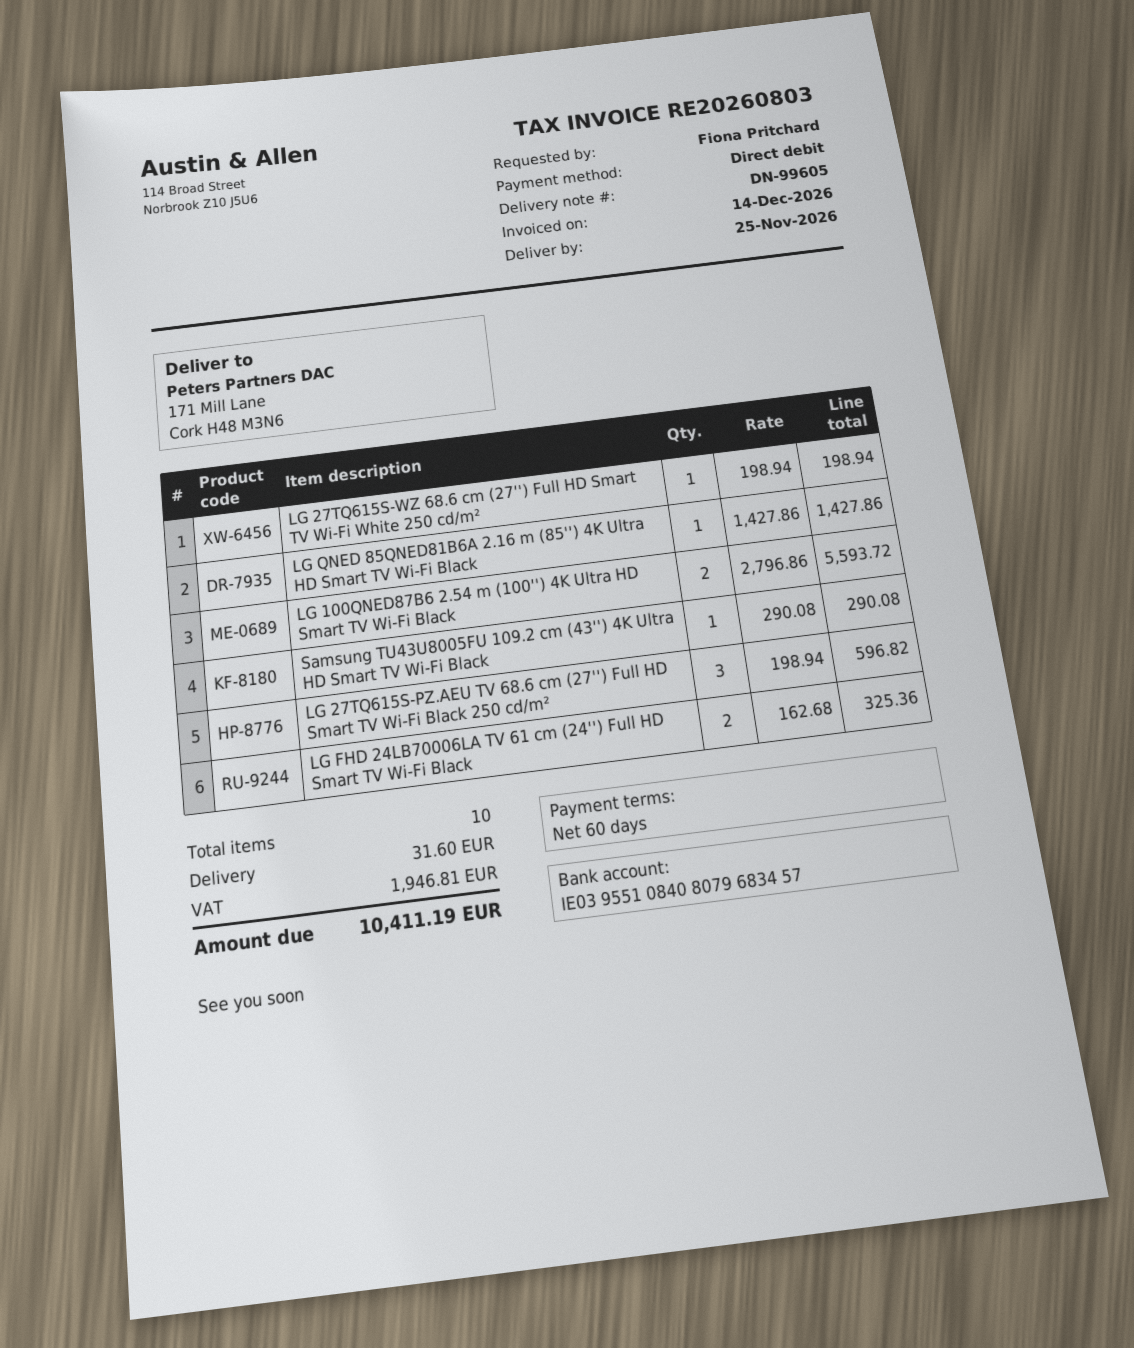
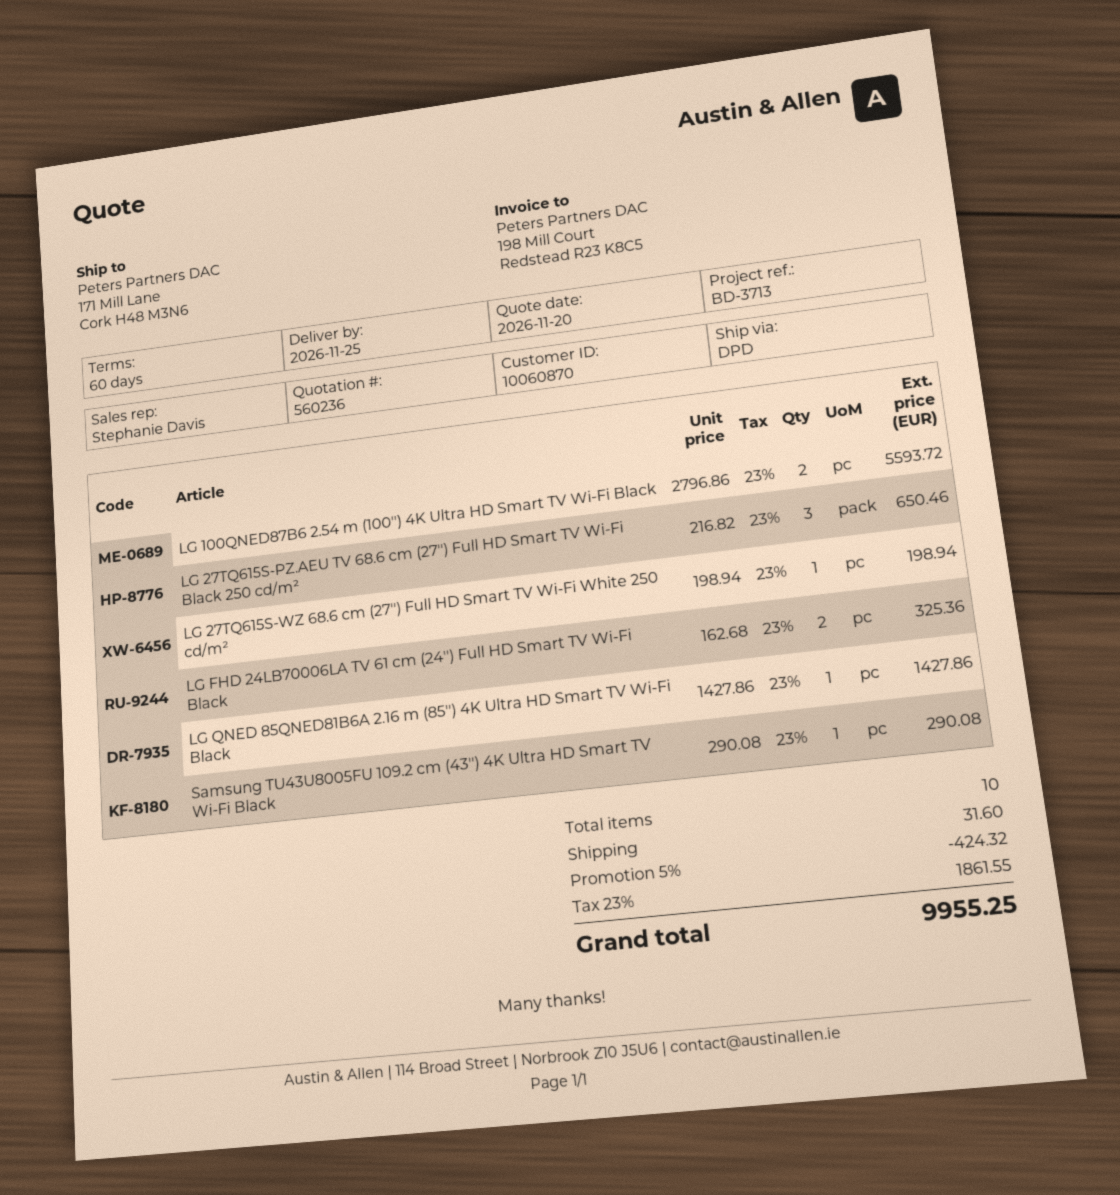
LG 27TQ615S-PZ.AEU TV 68.6 cm (27'') Full HD Smart TV Wi-Fi Black 250 cd/m²: 3 x 198.94 = 596.82 -> 3 x 216.82 = 650.46
discount: none -> 5% = 424.32
tax: 1946.81 -> 1861.55
total: 10411.19 -> 9955.25

